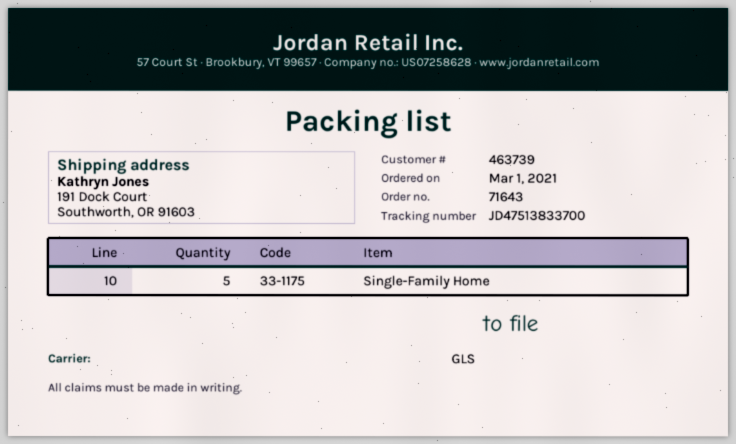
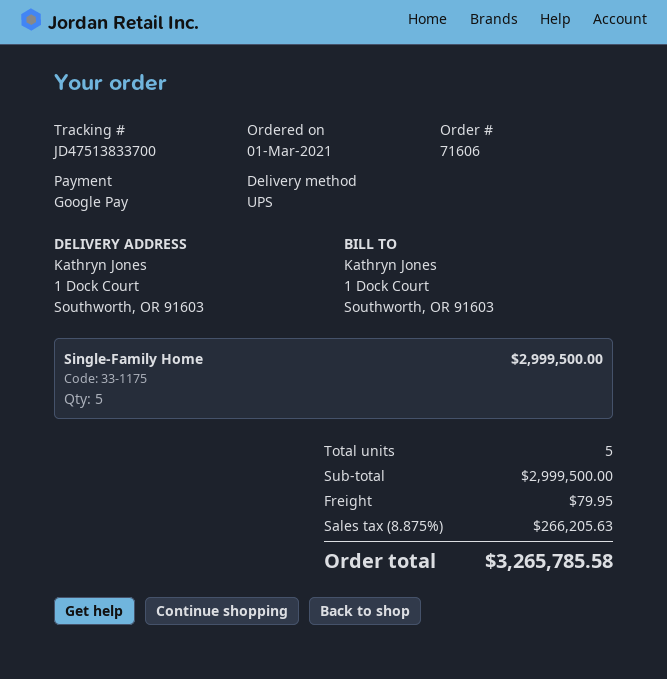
order number: 71643 -> 71606
shipping method: GLS -> UPS
ship to: 191 Dock Court, Southworth, OR 91603 -> 1 Dock Court, Southworth, OR 91603

